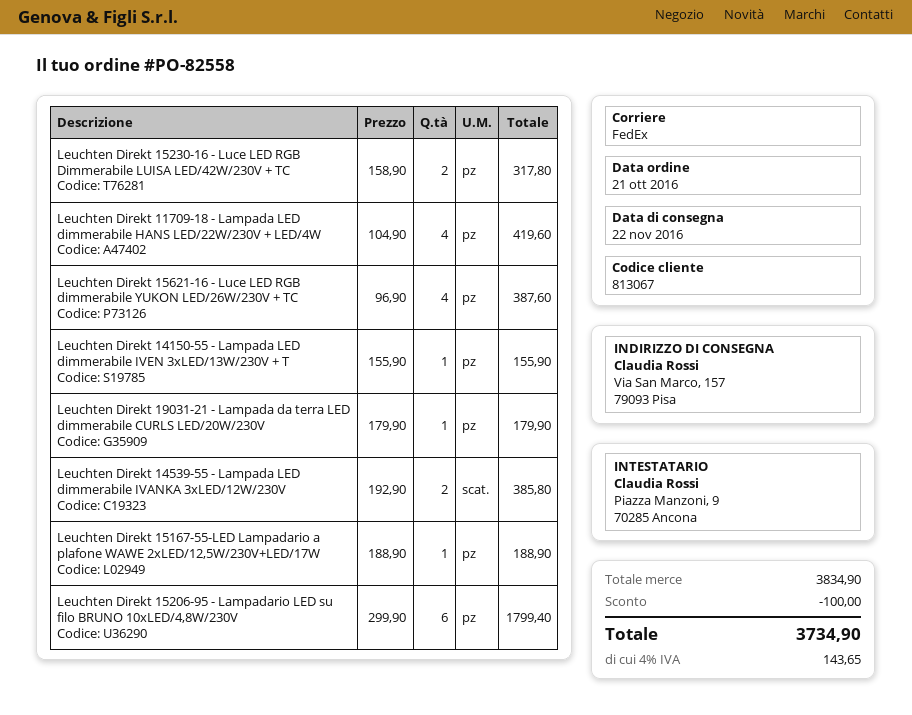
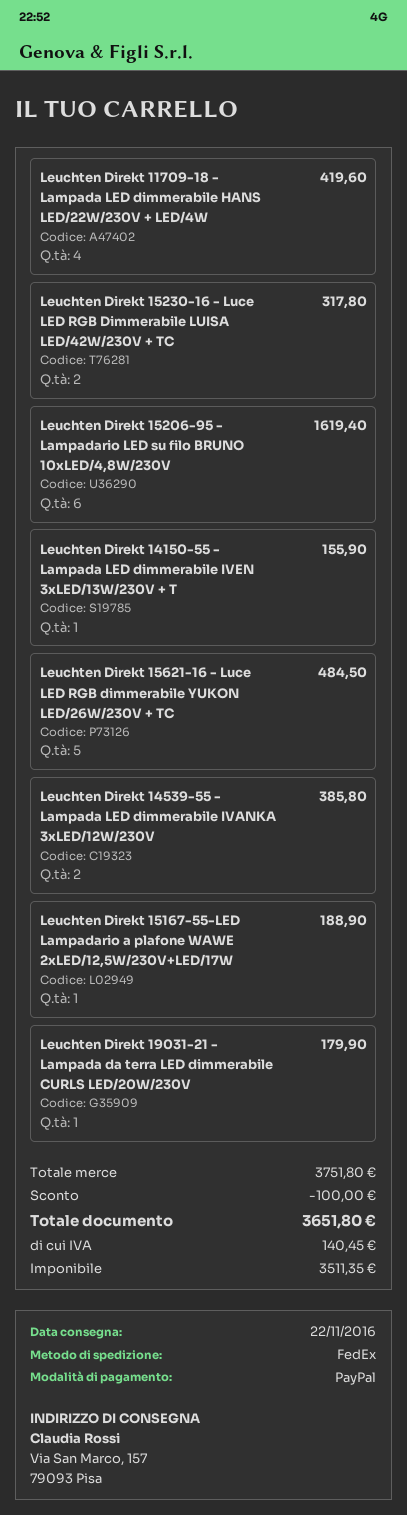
Leuchten Direkt 15621-16 - Luce LED RGB dimmerabile YUKON LED/26W/230V + TC: 4 for 387.60 -> 5 for 484.50
Leuchten Direkt 15206-95 - Lampadario LED su filo BRUNO 10xLED/4,8W/230V: 6 for 1799.40 -> 6 for 1619.40
subtotal: 3834.90 -> 3751.80
tax: 143.65 -> 140.45
total: 3734.90 -> 3651.80

